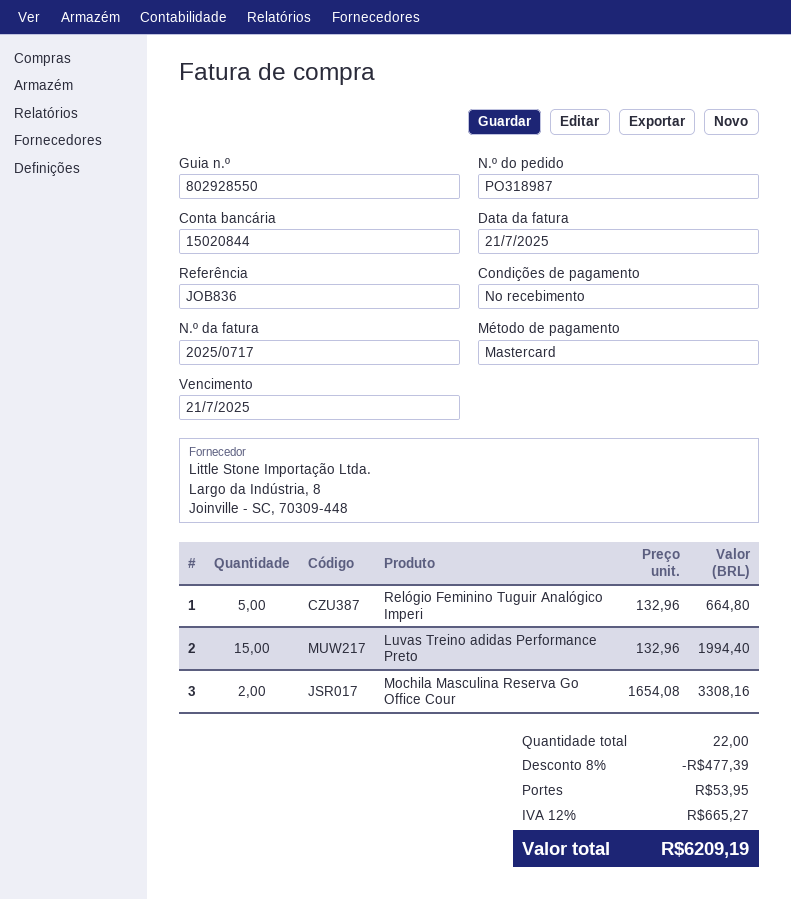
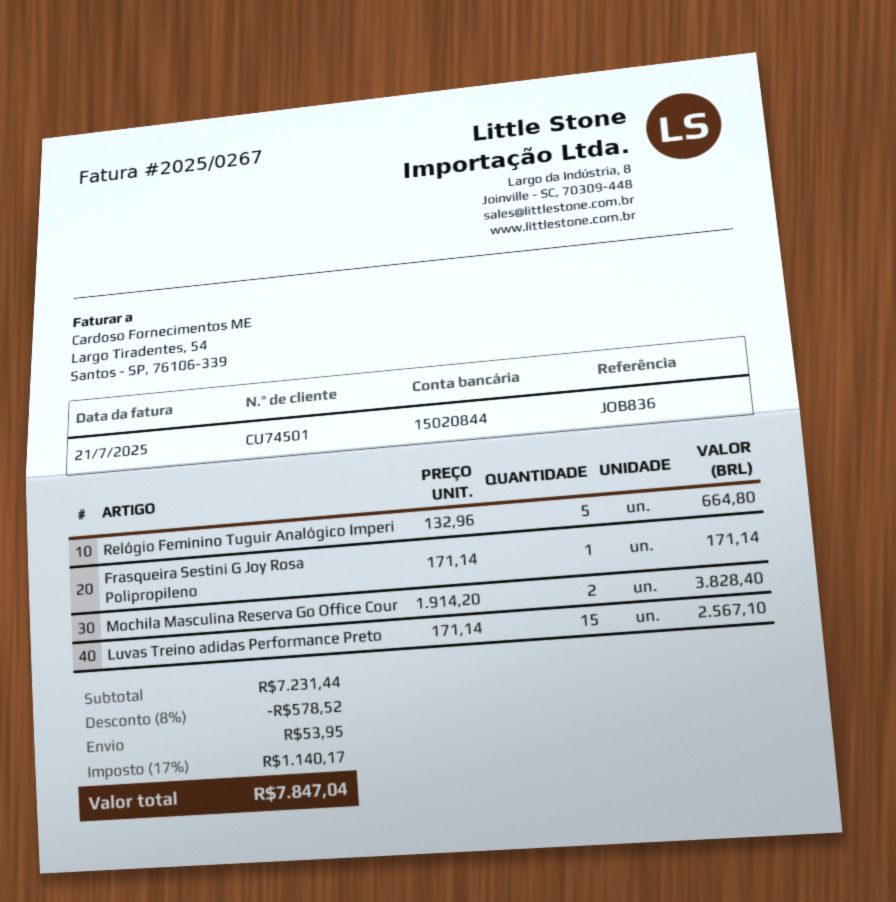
invoice number: 2025/0717 -> 2025/0267
Luvas Treino adidas Performance Preto: 15 x 132.96 = 1994.40 -> 15 x 171.14 = 2567.10
Mochila Masculina Reserva Go Office Cour: 2 x 1654.08 = 3308.16 -> 2 x 1914.20 = 3828.40
Frasqueira Sestini G Joy Rosa Polipropileno: none -> 1 x 171.14 = 171.14
discount: 8% = 477.39 -> 8% = 578.52
tax: 12% = 665.27 -> 17% = 1140.17
total: 6209.19 -> 7847.04

